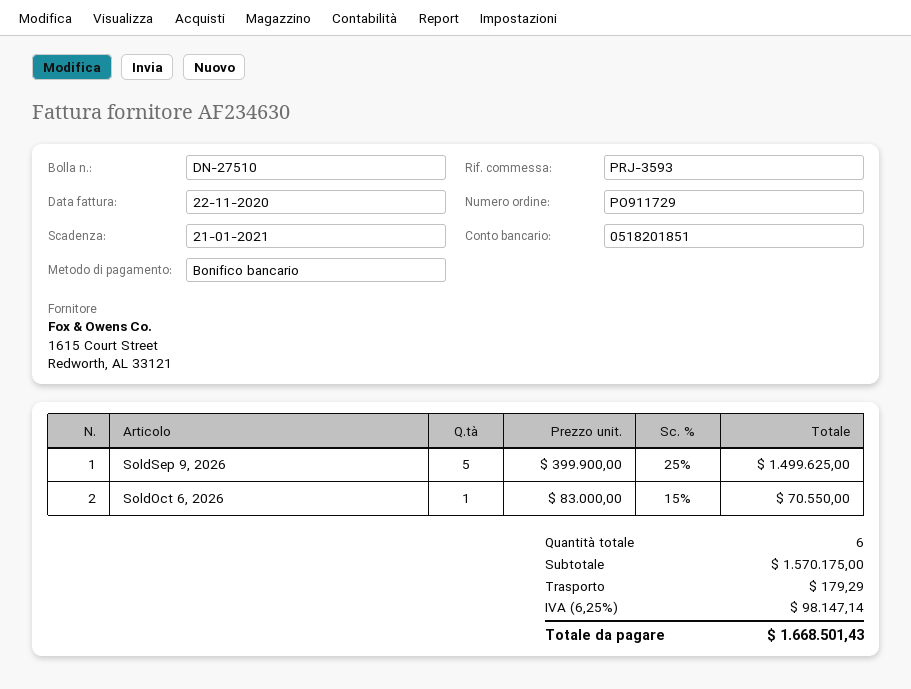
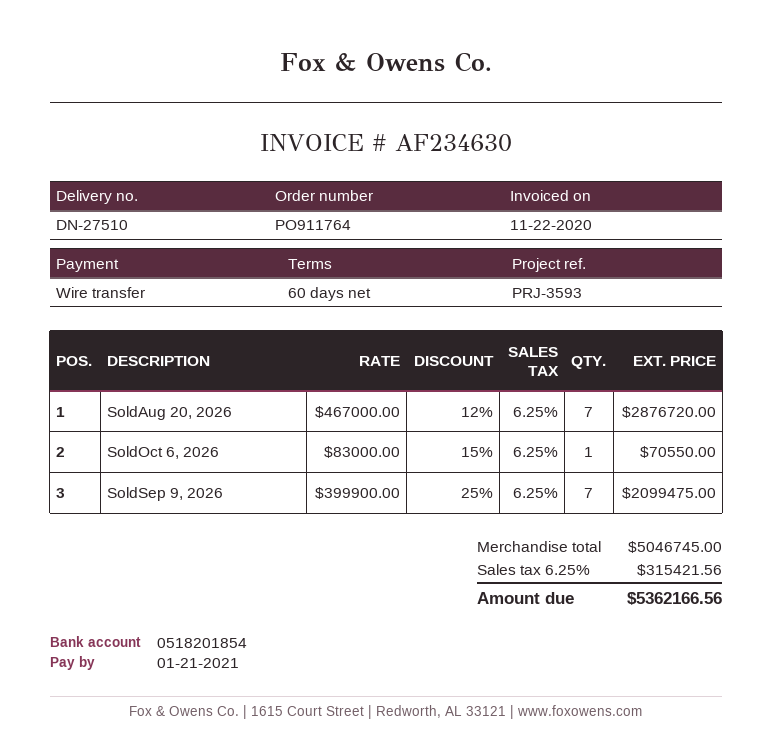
order number: PO911729 -> PO911764
bank account: 0518201851 -> 0518201854
SoldSep 9, 2026: 5 x 399900.00 - 25% = 1499625.00 -> 7 x 399900.00 - 25% = 2099475.00
SoldAug 20, 2026: none -> 7 x 467000.00 - 12% = 2876720.00
subtotal: 1570175.00 -> 5046745.00
shipping: 179.29 -> none
tax: 6.25% = 98147.14 -> 6.25% = 315421.56
total: 1668501.43 -> 5362166.56

